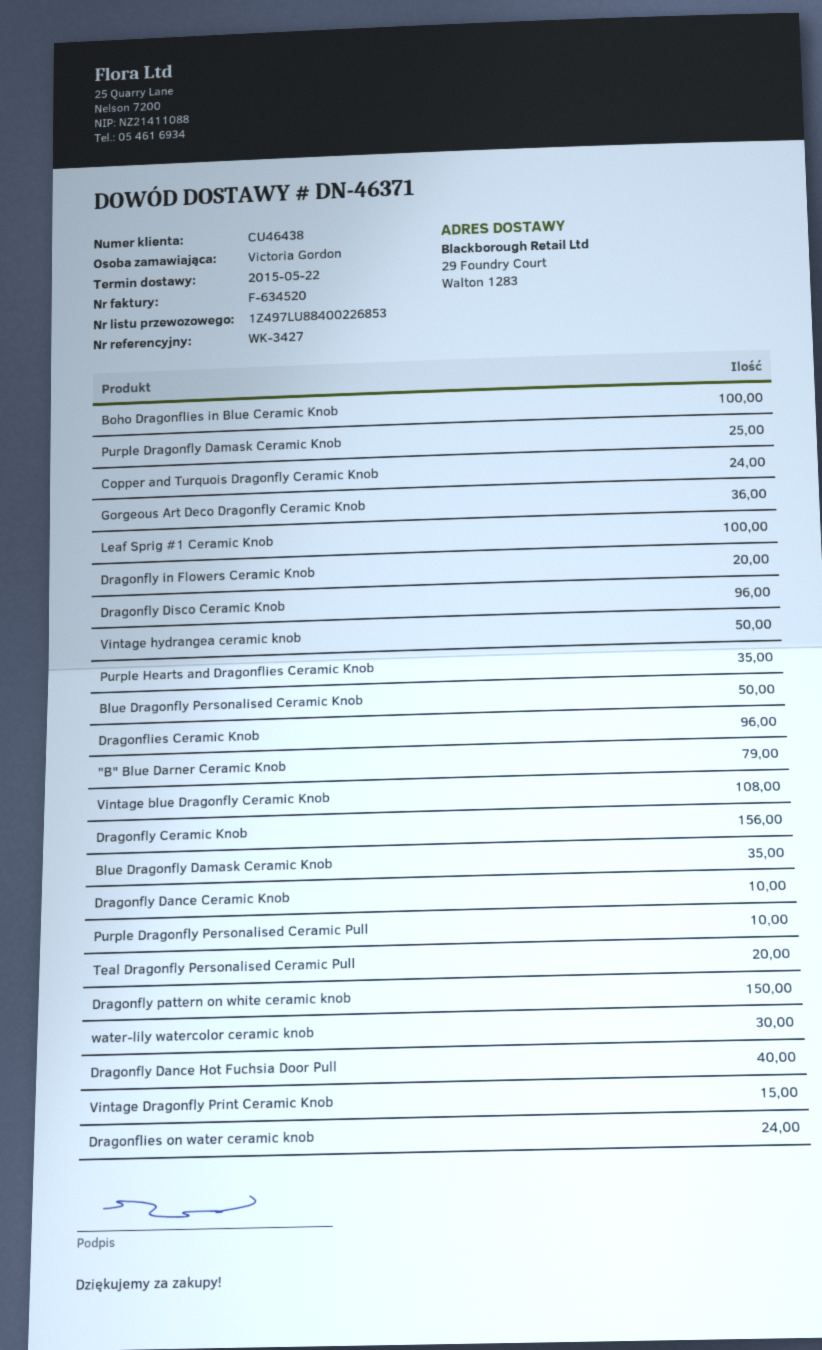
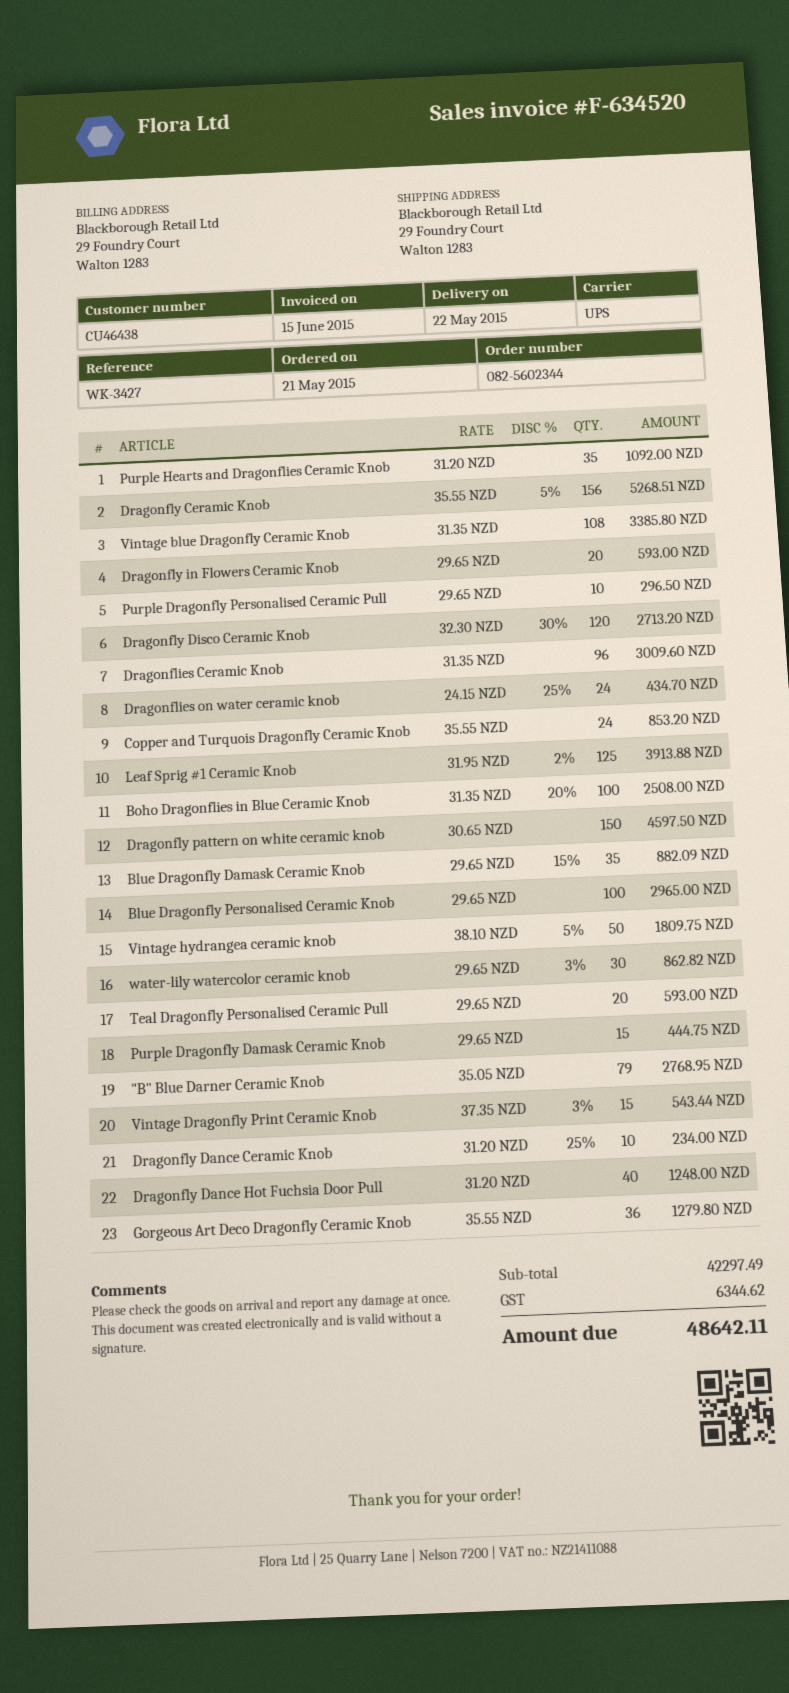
Purple Dragonfly Damask Ceramic Knob: 25 -> 15
Leaf Sprig #1 Ceramic Knob: 100 -> 125
Dragonfly Disco Ceramic Knob: 96 -> 120
Blue Dragonfly Personalised Ceramic Knob: 50 -> 100

